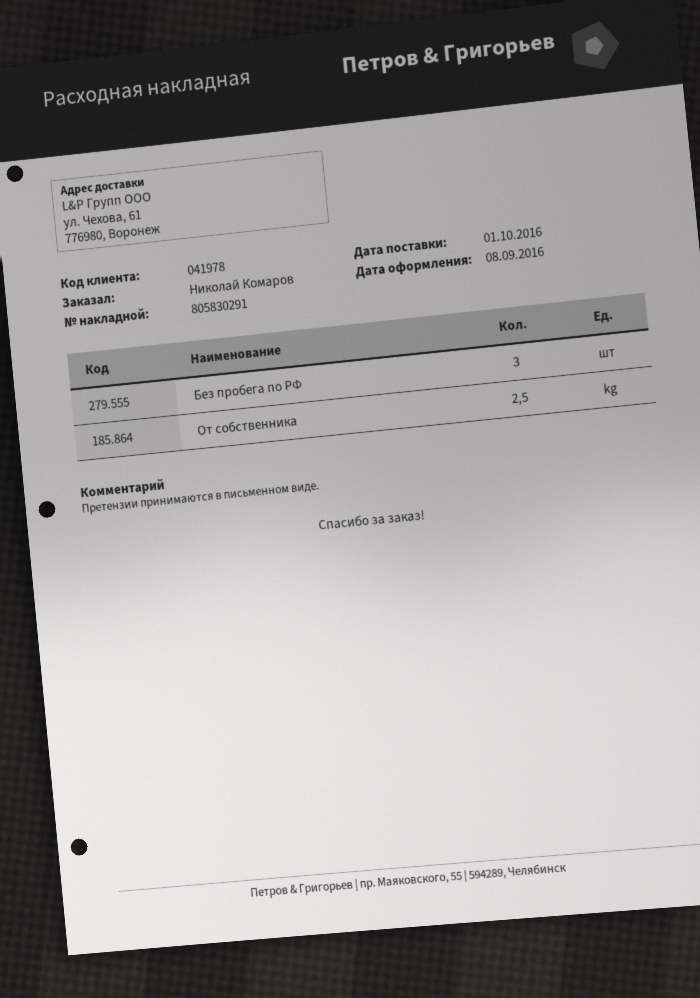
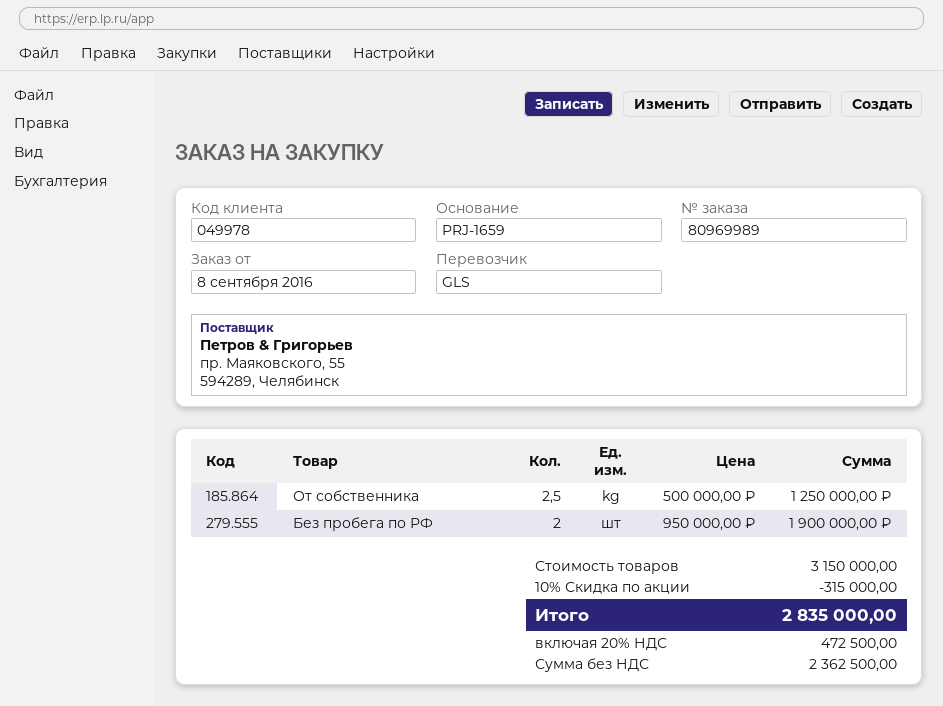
customer number: 041978 -> 049978
Без пробега по РФ: 3 -> 2

